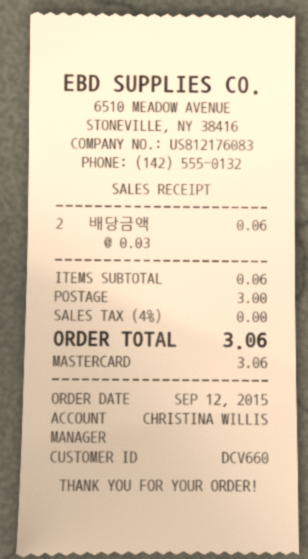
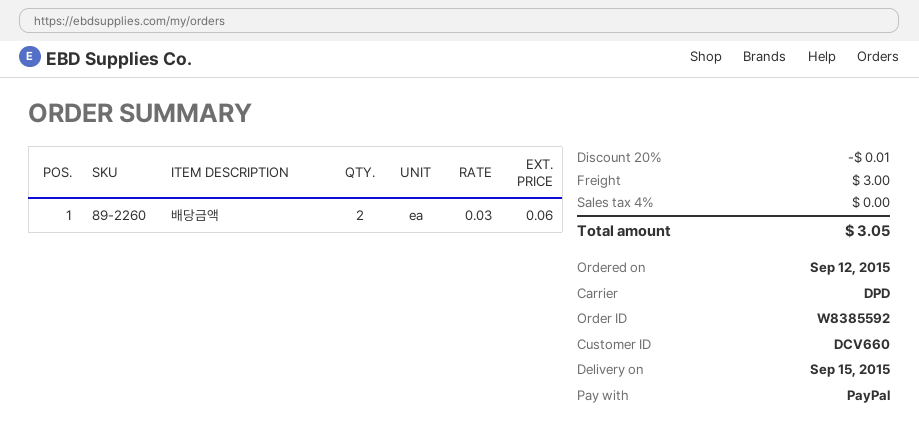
payment method: Mastercard -> PayPal
discount: none -> 20% = 0.01
total: 3.06 -> 3.05

